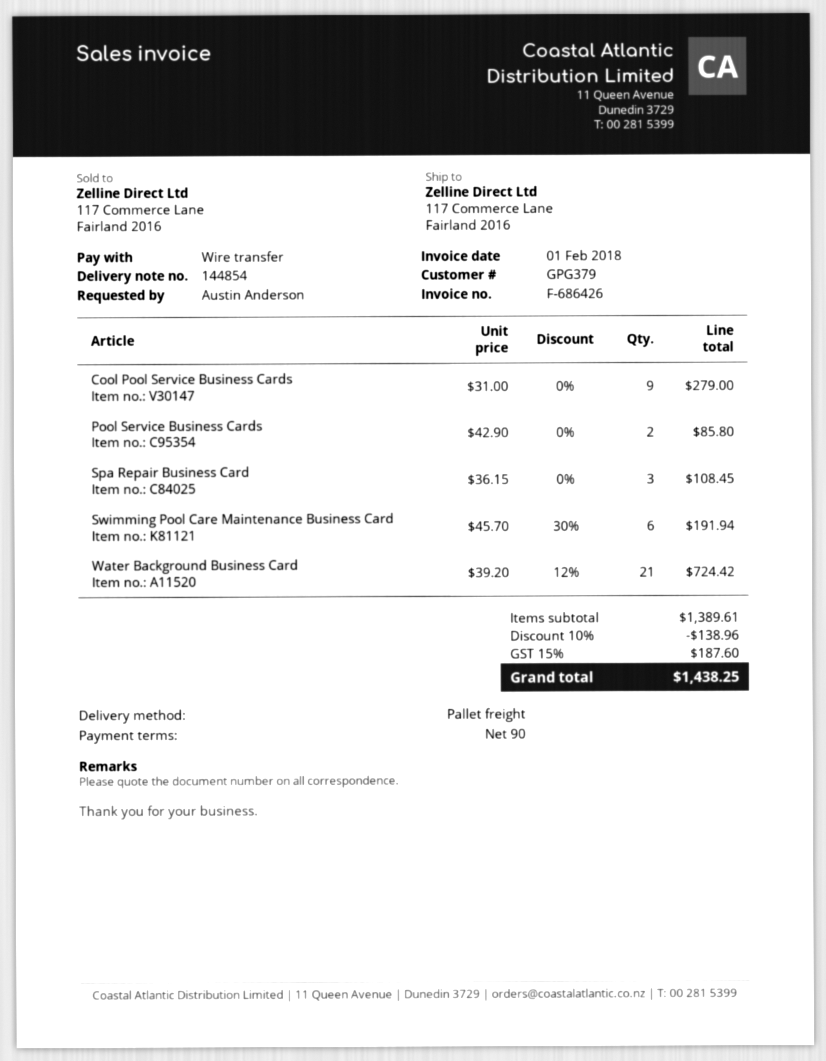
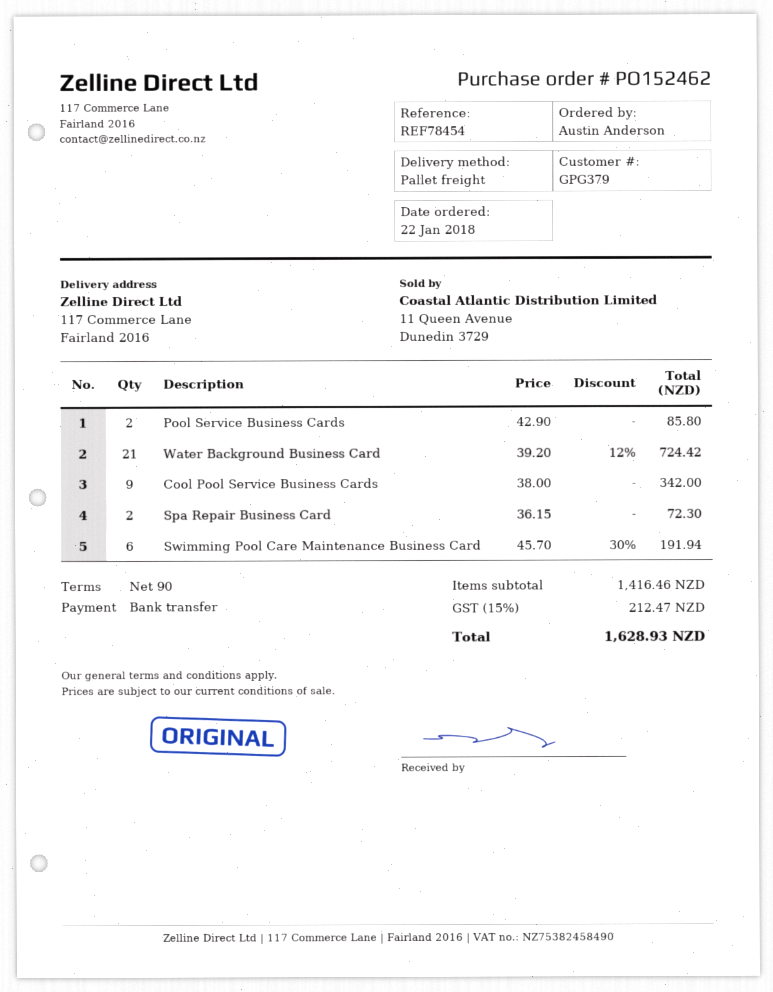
Cool Pool Service Business Cards: 9 x 31.00 = 279.00 -> 9 x 38.00 = 342.00
Spa Repair Business Card: 3 x 36.15 = 108.45 -> 2 x 36.15 = 72.30
subtotal: 1389.61 -> 1416.46
discount: 10% = 138.96 -> none
tax: 15% = 187.60 -> 15% = 212.47
total: 1438.25 -> 1628.93

